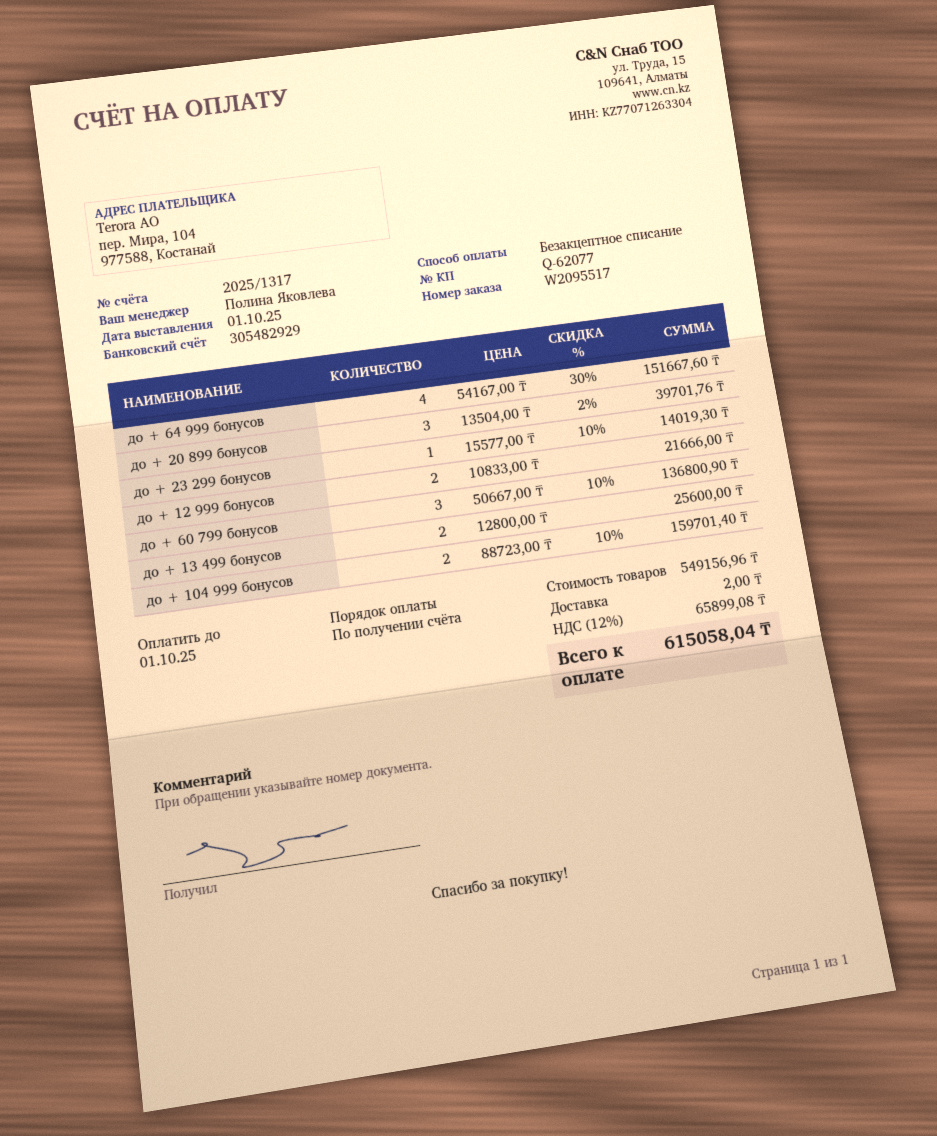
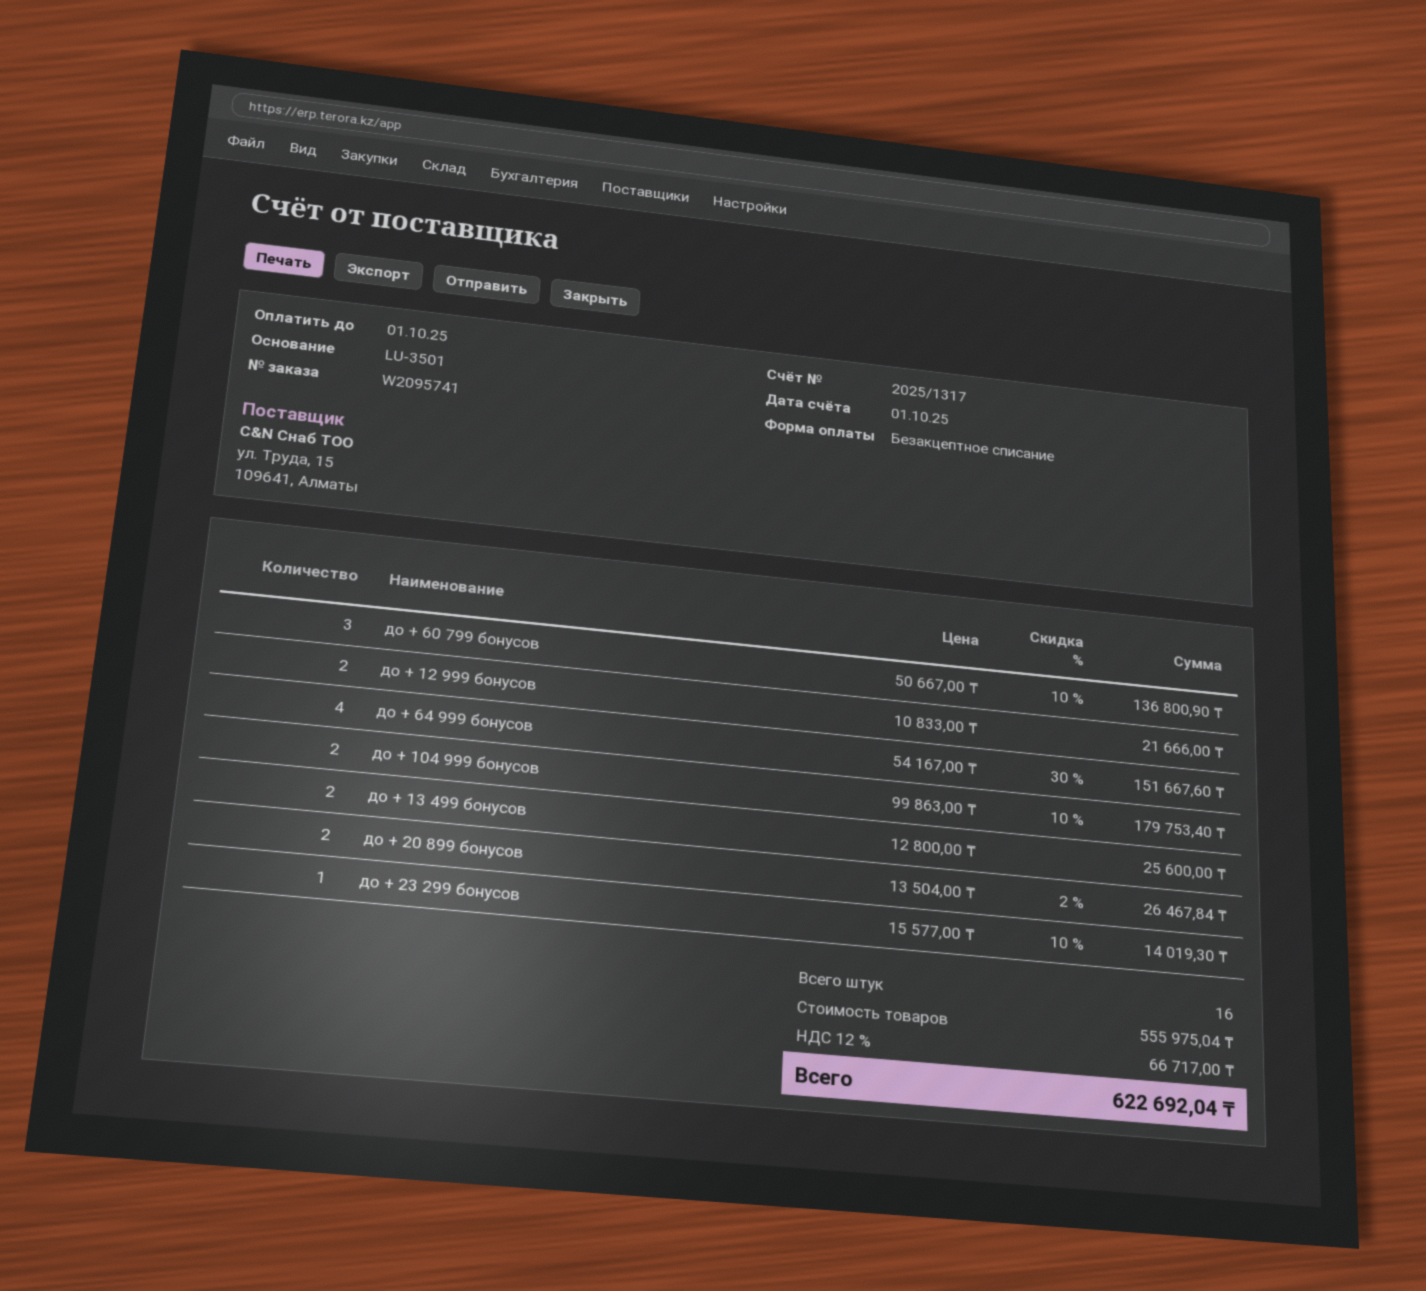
order number: W2095517 -> W2095741
до + 20 899 бонусов: 3 x 13504.00 - 2% = 39701.76 -> 2 x 13504.00 - 2% = 26467.84
до + 104 999 бонусов: 2 x 88723.00 - 10% = 159701.40 -> 2 x 99863.00 - 10% = 179753.40
subtotal: 549156.96 -> 555975.04
shipping: 2.00 -> none
tax: 12% = 65899.08 -> 12% = 66717.00
total: 615058.04 -> 622692.04

